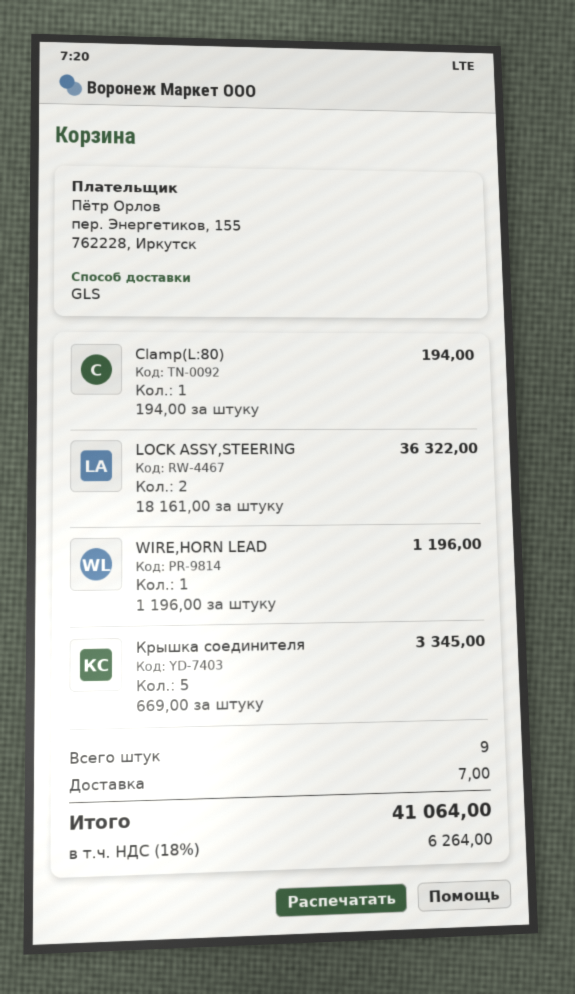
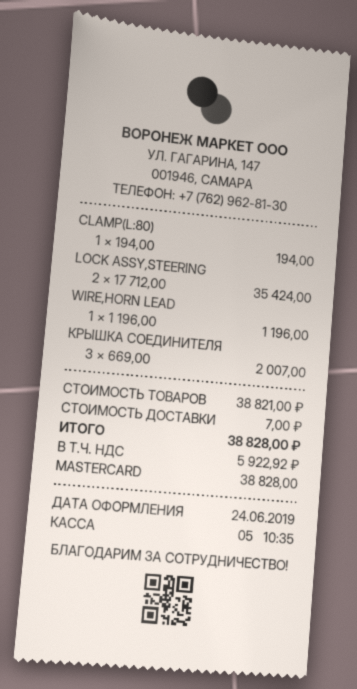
LOCK ASSY,STEERING: 2 x 18161.00 = 36322.00 -> 2 x 17712.00 = 35424.00
Крышка соединителя: 5 x 669.00 = 3345.00 -> 3 x 669.00 = 2007.00
tax: 6264.00 -> 5922.92
total: 41064.00 -> 38828.00

